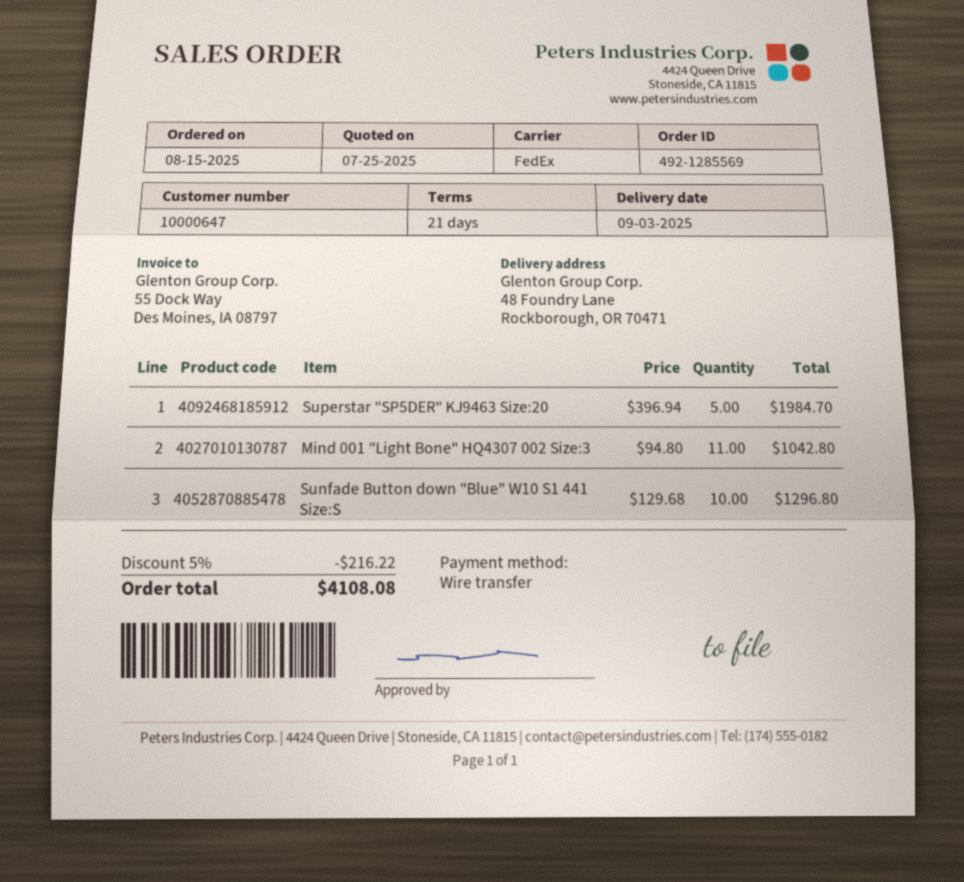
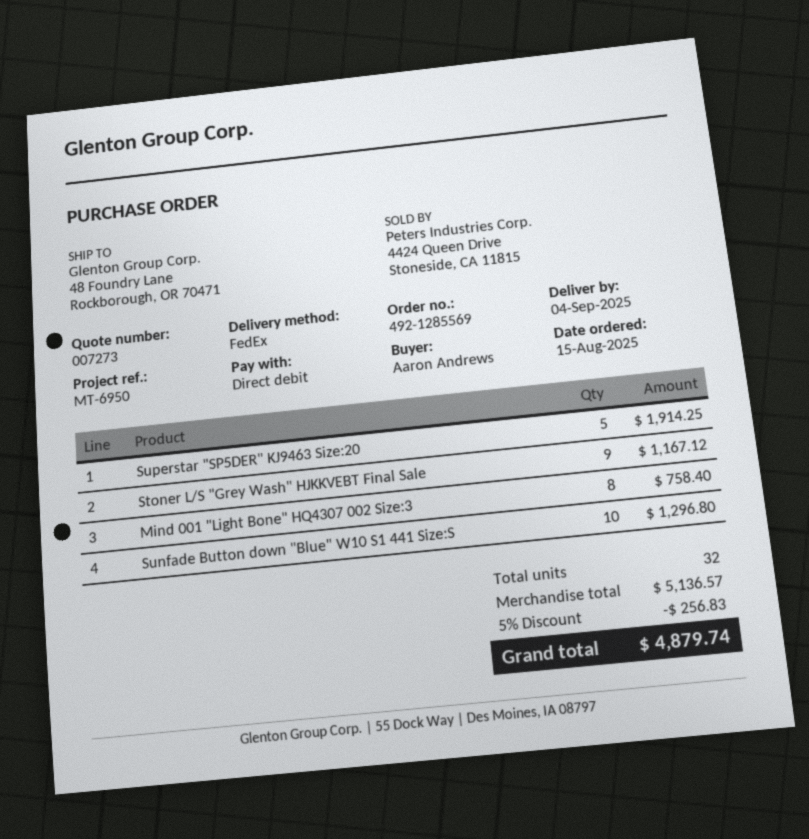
delivery date: 2025-09-03 -> 2025-09-04
payment method: bank transfer -> direct debit
Superstar "SP5DER" KJ9463 Size:20: 5 for 1984.70 -> 5 for 1914.25
Mind 001 "Light Bone" HQ4307 002 Size:3: 11 for 1042.80 -> 8 for 758.40
Stoner L/S "Grey Wash" HJKKVEBT Final Sale: none -> 9 for 1167.12
discount: 5% = 216.22 -> 5% = 256.83
total: 4108.08 -> 4879.74

